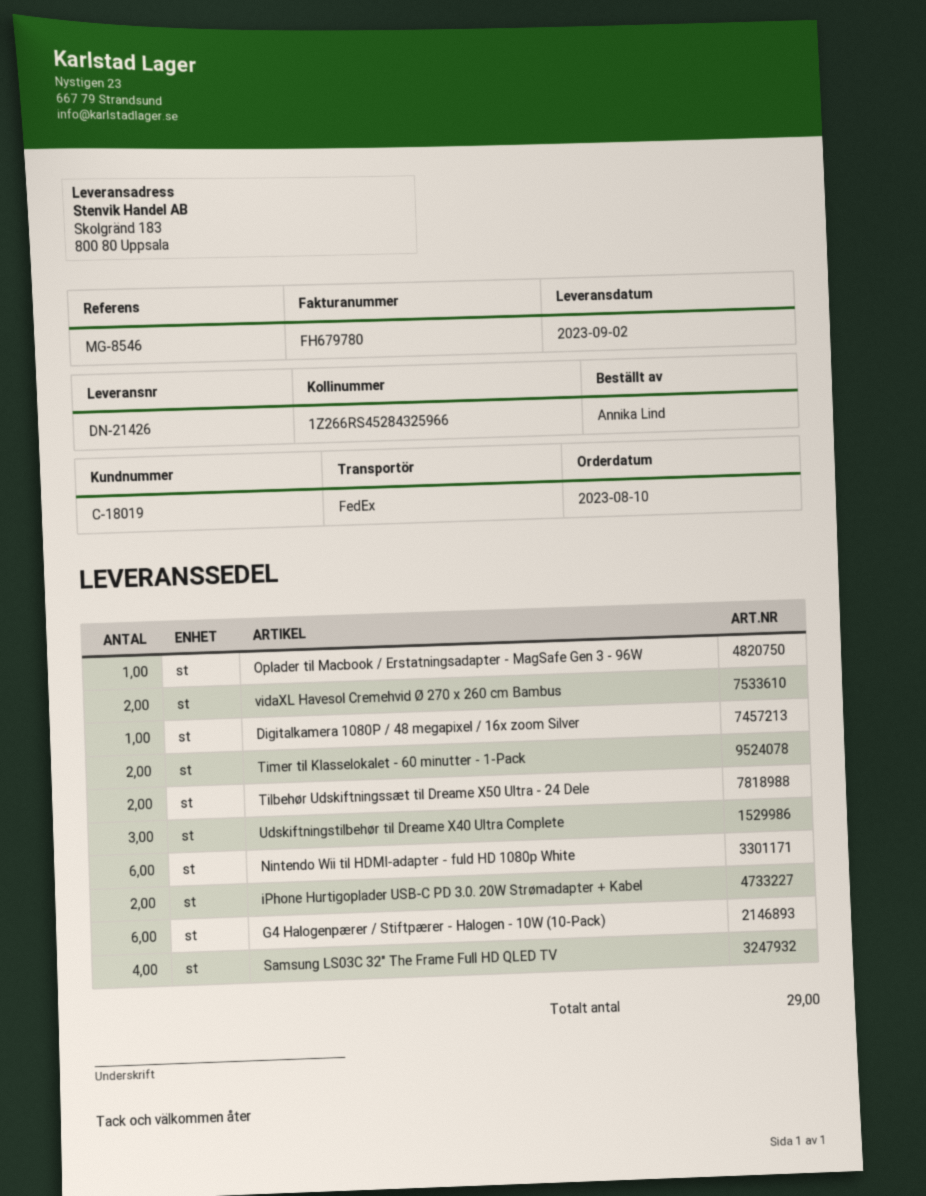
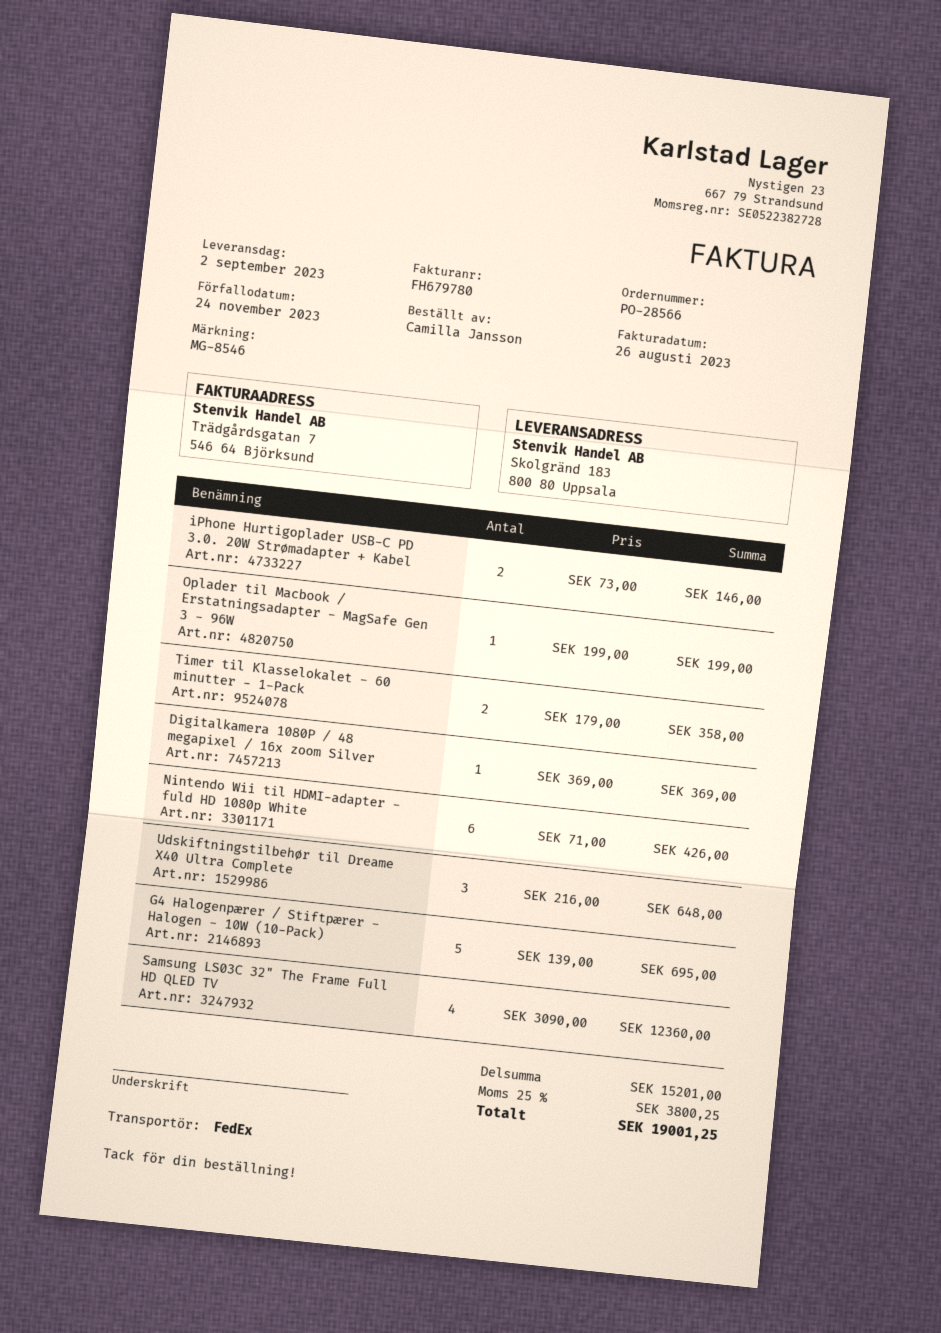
ordered by: Annika Lind -> Camilla Jansson
vidaXL Havesol Cremehvid Ø 270 x 260 cm Bambus: 2 -> none
Tilbehør Udskiftningssæt til Dreame X50 Ultra - 24 Dele: 2 -> none
G4 Halogenpærer / Stiftpærer - Halogen - 10W (10-Pack): 6 -> 5

